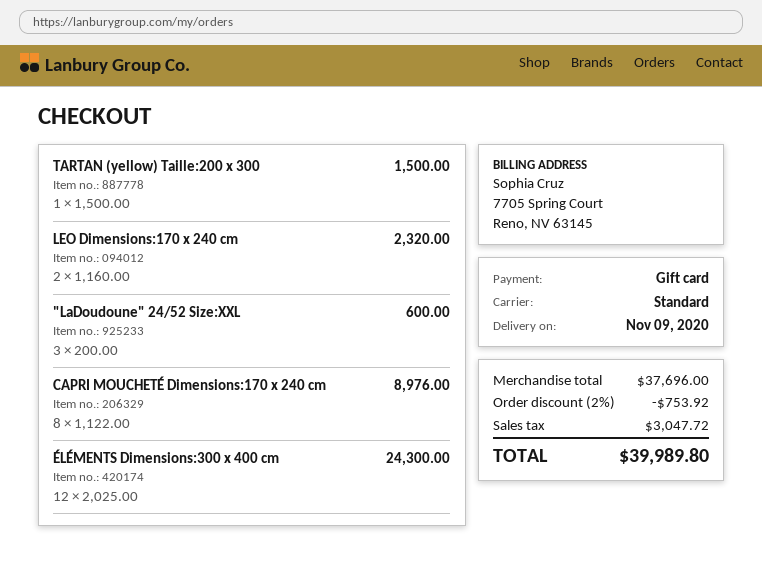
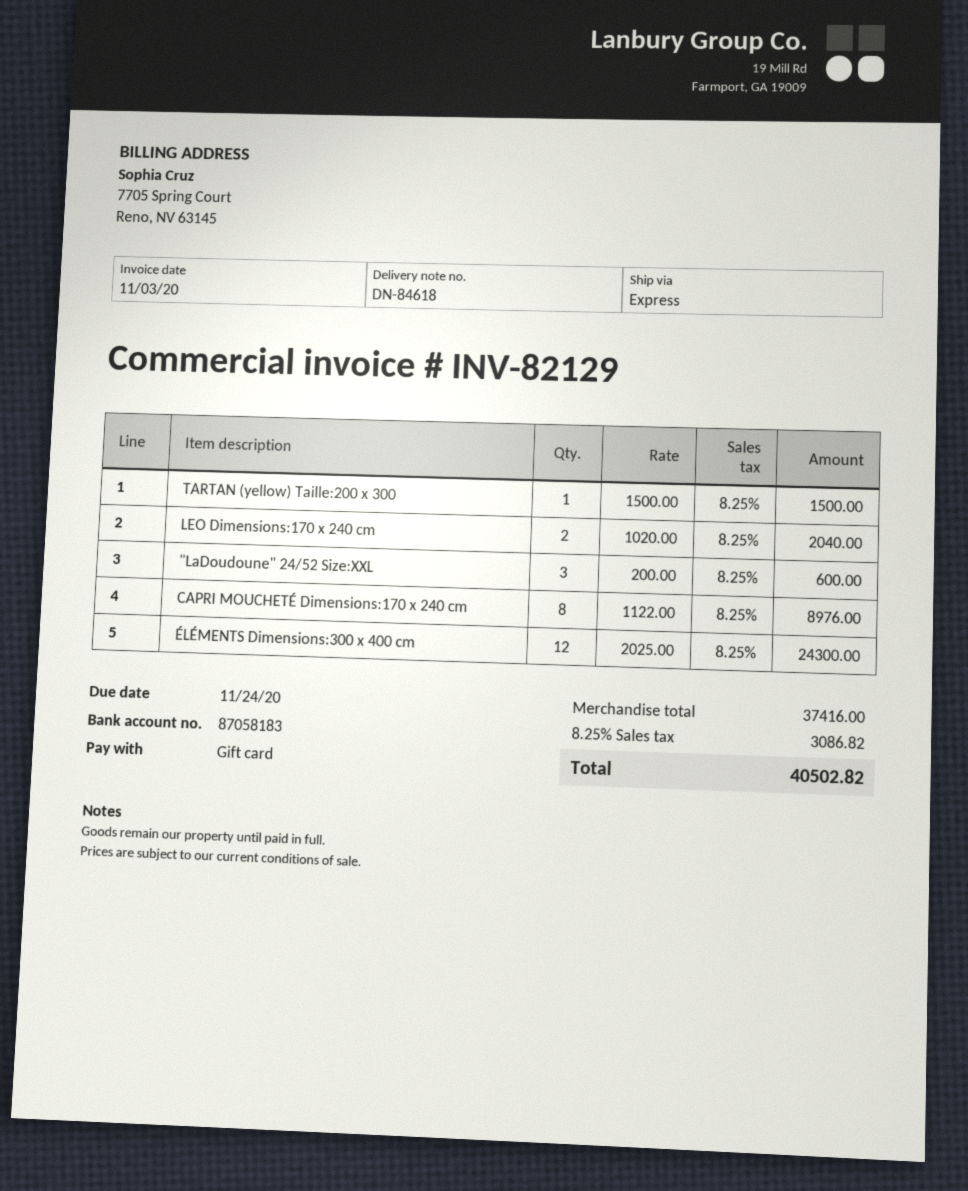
shipping method: standard -> express
LEO Dimensions:170 x 240 cm: 2 x 1160.00 = 2320.00 -> 2 x 1020.00 = 2040.00
subtotal: 37696.00 -> 37416.00
discount: 2% = 753.92 -> none
tax: 3047.72 -> 3086.82
total: 39989.80 -> 40502.82

